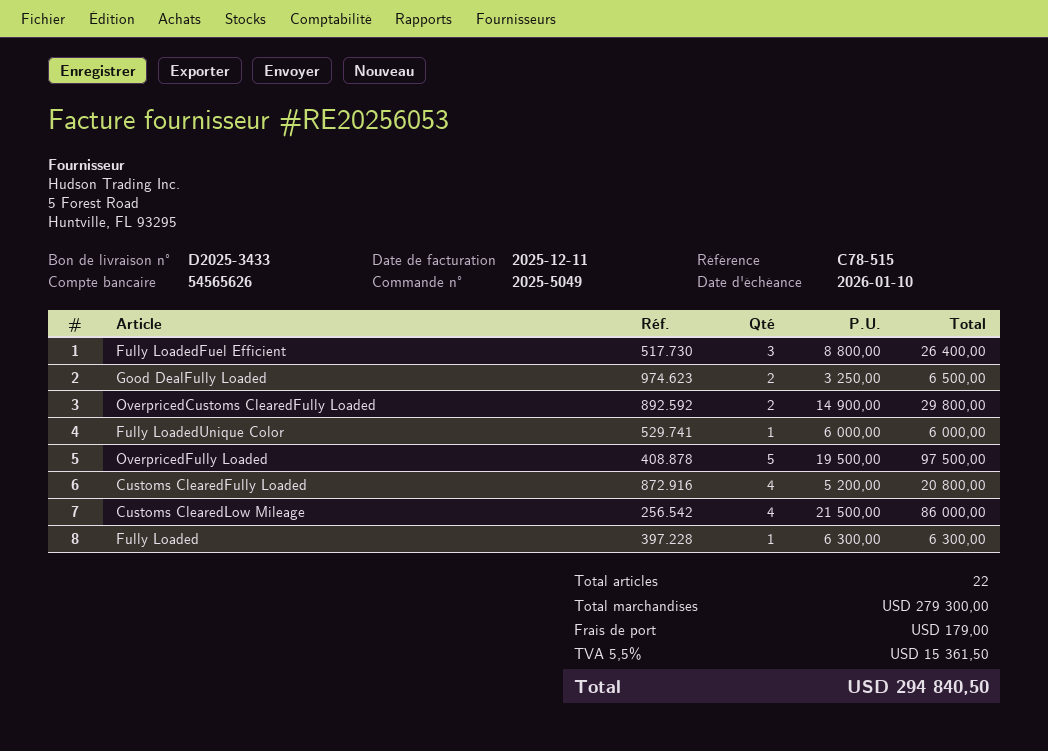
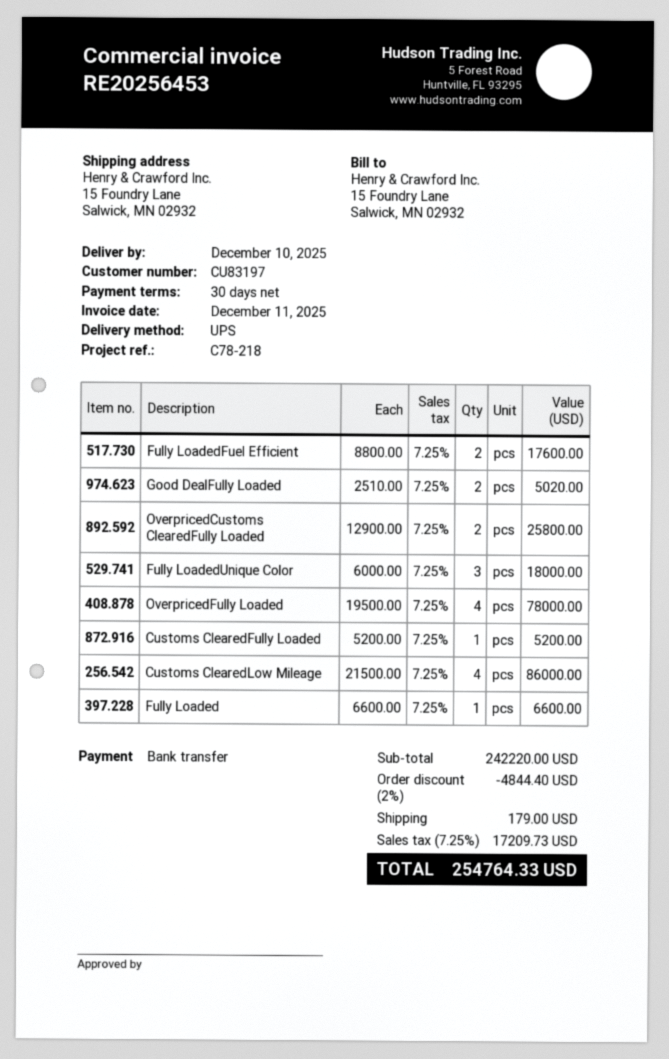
invoice number: RE20256053 -> RE20256453
reference: C78-515 -> C78-218
Fully LoadedFuel Efficient: 3 x 8800.00 = 26400.00 -> 2 x 8800.00 = 17600.00
Good DealFully Loaded: 2 x 3250.00 = 6500.00 -> 2 x 2510.00 = 5020.00
OverpricedCustoms ClearedFully Loaded: 2 x 14900.00 = 29800.00 -> 2 x 12900.00 = 25800.00
Fully LoadedUnique Color: 1 x 6000.00 = 6000.00 -> 3 x 6000.00 = 18000.00
OverpricedFully Loaded: 5 x 19500.00 = 97500.00 -> 4 x 19500.00 = 78000.00
Customs ClearedFully Loaded: 4 x 5200.00 = 20800.00 -> 1 x 5200.00 = 5200.00
Fully Loaded: 1 x 6300.00 = 6300.00 -> 1 x 6600.00 = 6600.00
subtotal: 279300.00 -> 242220.00
discount: none -> 2% = 4844.40
tax: 5.5% = 15361.50 -> 7.25% = 17209.73
total: 294840.50 -> 254764.33

